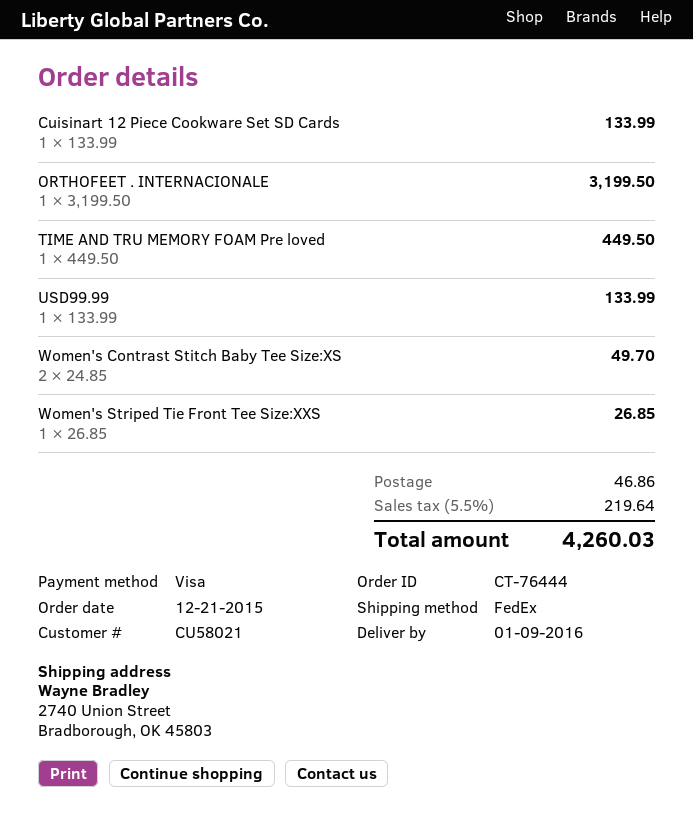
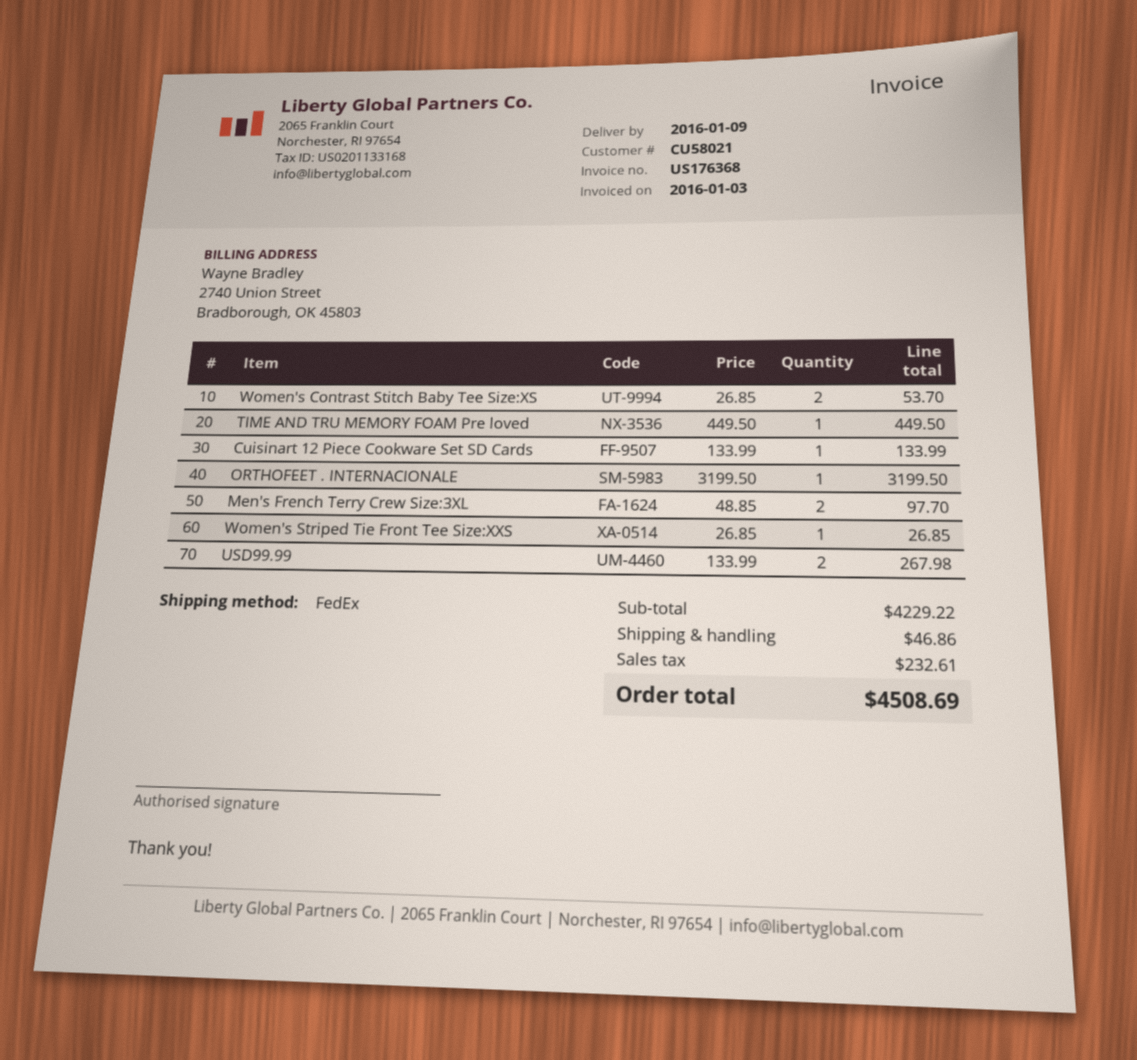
USD99.99: 1 x 133.99 = 133.99 -> 2 x 133.99 = 267.98
Women's Contrast Stitch Baby Tee Size:XS: 2 x 24.85 = 49.70 -> 2 x 26.85 = 53.70
Men's French Terry Crew Size:3XL: none -> 2 x 48.85 = 97.70
tax: 219.64 -> 232.61
total: 4260.03 -> 4508.69

